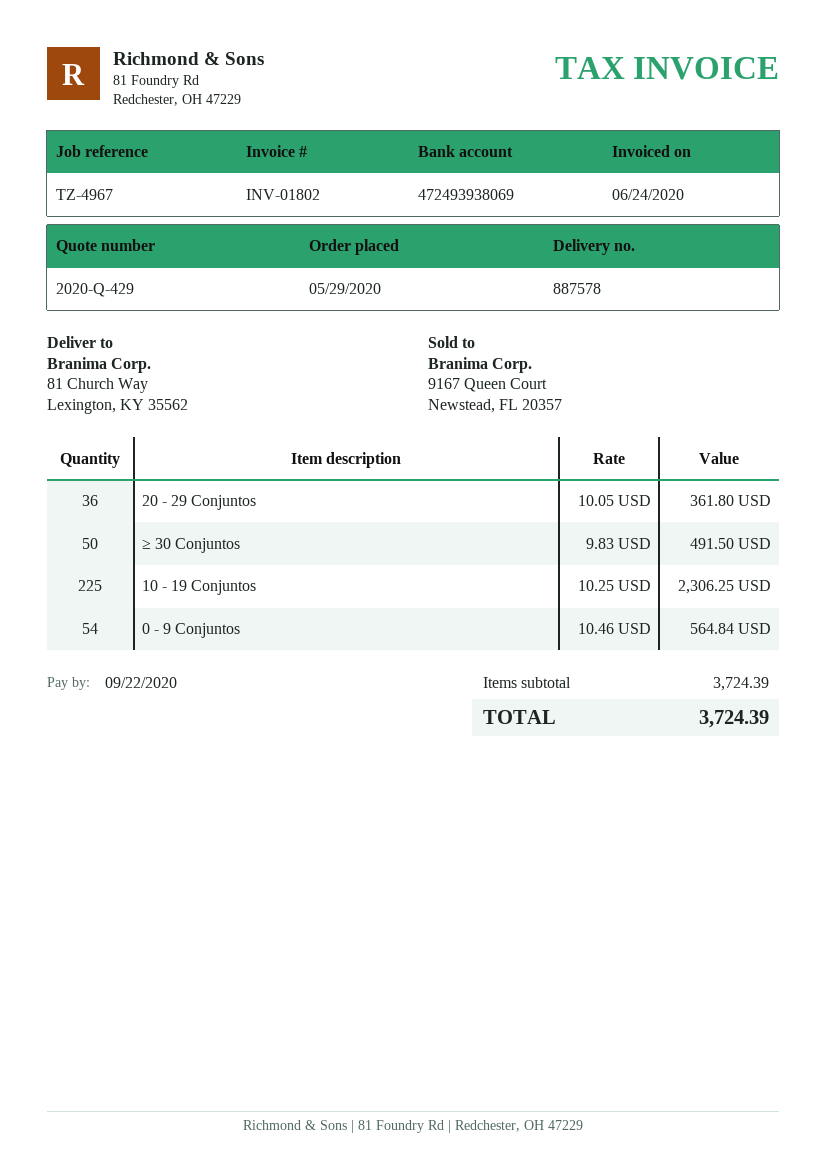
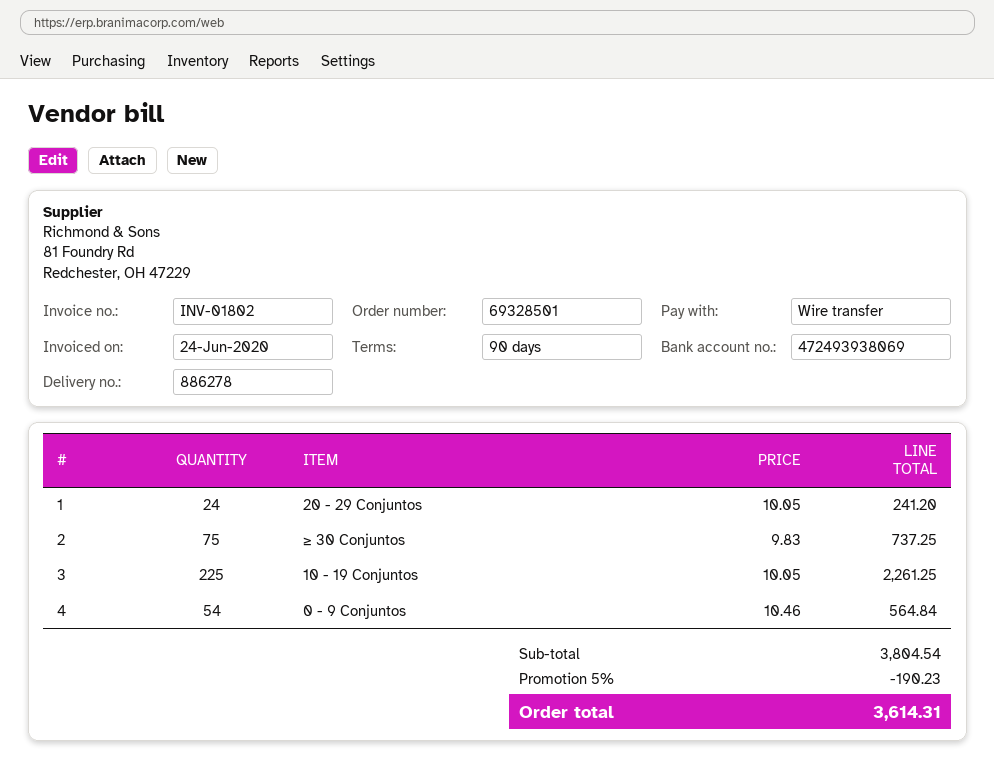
delivery note number: 887578 -> 886278
20 - 29 Conjuntos: 36 x 10.05 = 361.80 -> 24 x 10.05 = 241.20
≥ 30 Conjuntos: 50 x 9.83 = 491.50 -> 75 x 9.83 = 737.25
10 - 19 Conjuntos: 225 x 10.25 = 2306.25 -> 225 x 10.05 = 2261.25
subtotal: 3724.39 -> 3804.54
discount: none -> 5% = 190.23
total: 3724.39 -> 3614.31

